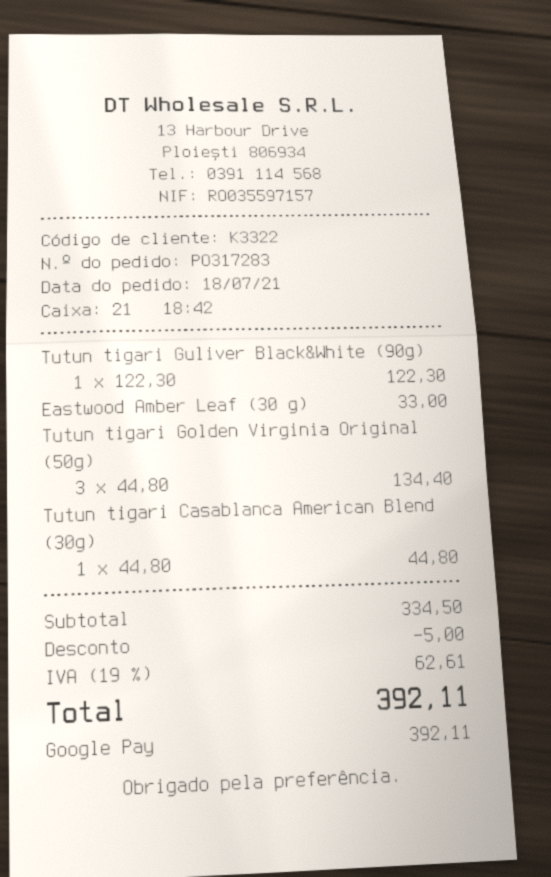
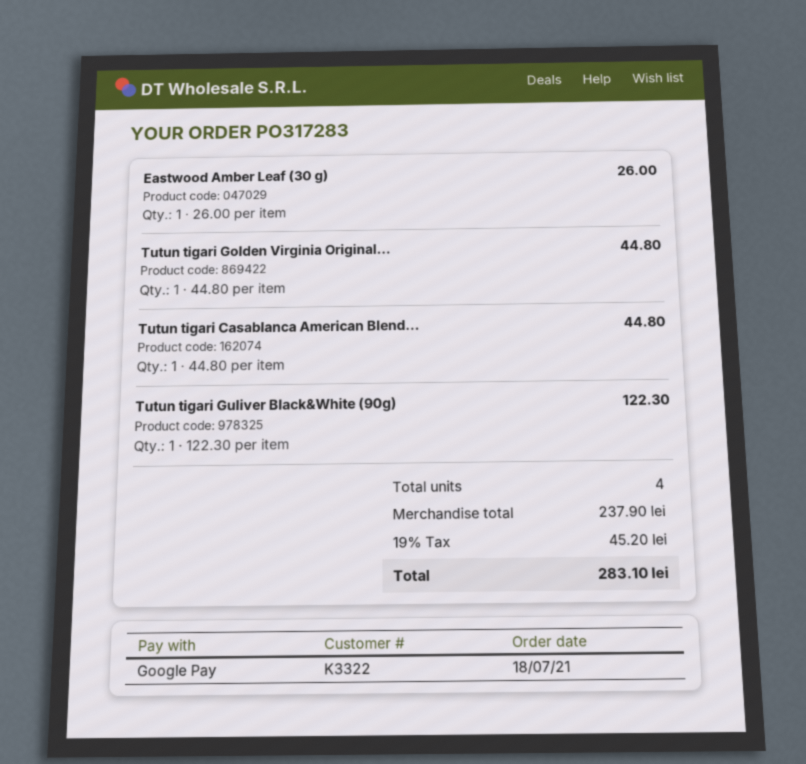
Eastwood Amber Leaf (30 g): 1 x 33.00 = 33.00 -> 1 x 26.00 = 26.00
Tutun tigari Golden Virginia Original (50g): 3 x 44.80 = 134.40 -> 1 x 44.80 = 44.80
subtotal: 334.50 -> 237.90
discount: 5.00 -> none
tax: 19% = 62.61 -> 19% = 45.20
total: 392.11 -> 283.10

